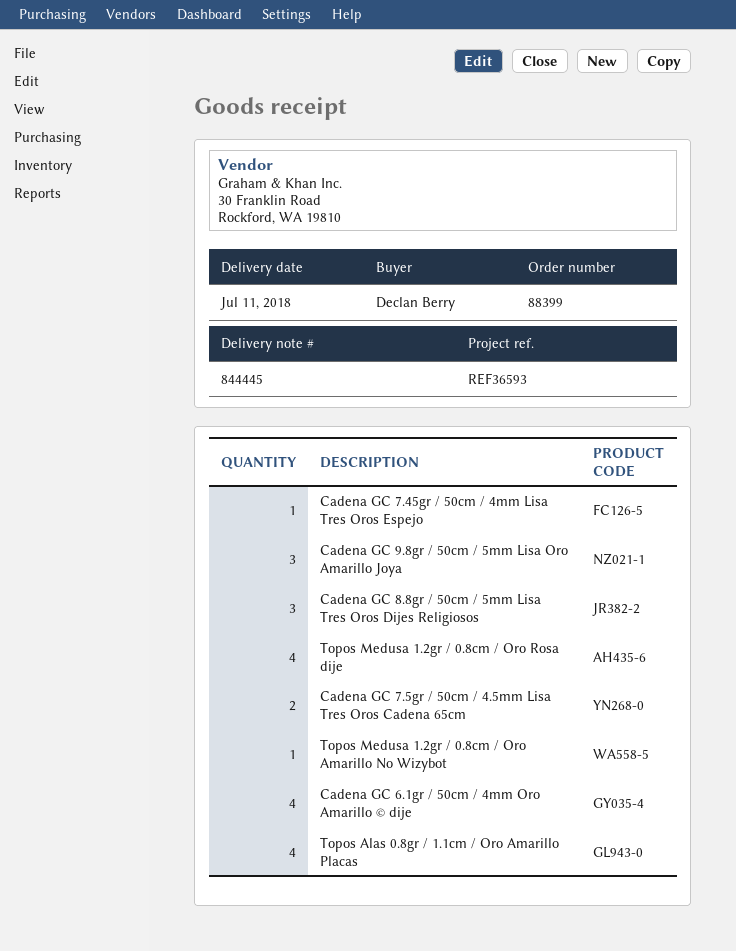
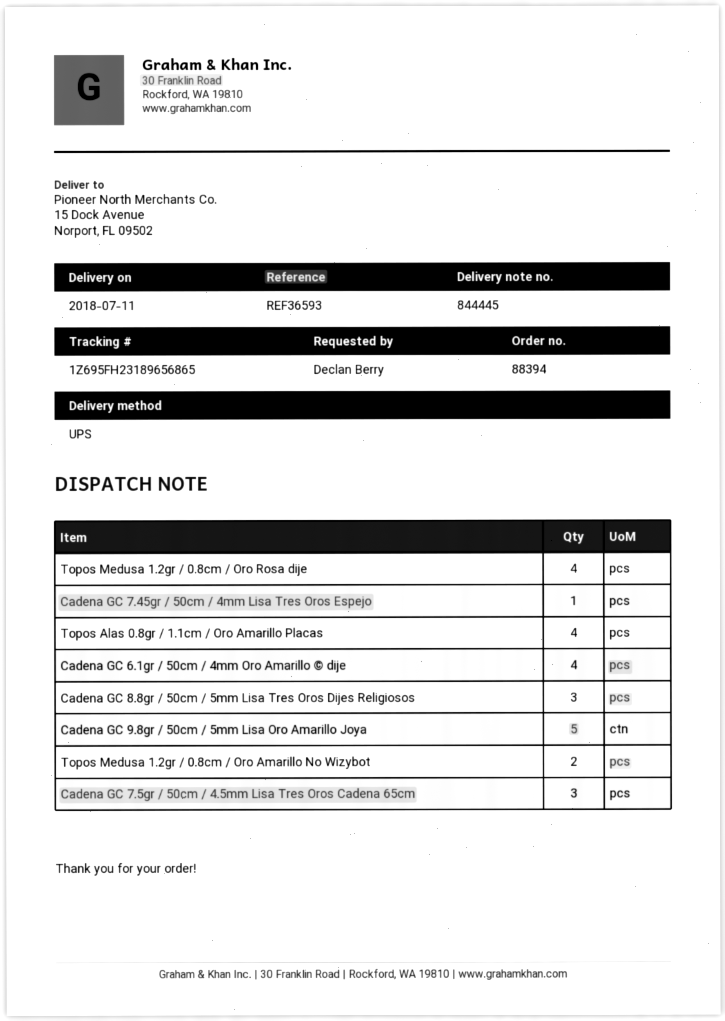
order number: 88399 -> 88394
Cadena GC 9.8gr / 50cm / 5mm Lisa Oro Amarillo Joya: 3 -> 5
Cadena GC 7.5gr / 50cm / 4.5mm Lisa Tres Oros Cadena 65cm: 2 -> 3
Topos Medusa 1.2gr / 0.8cm / Oro Amarillo No Wizybot: 1 -> 2

